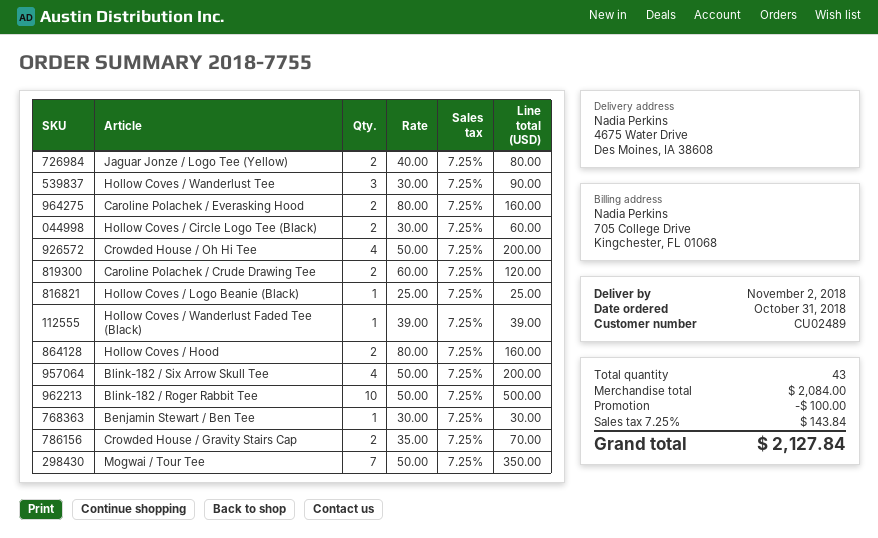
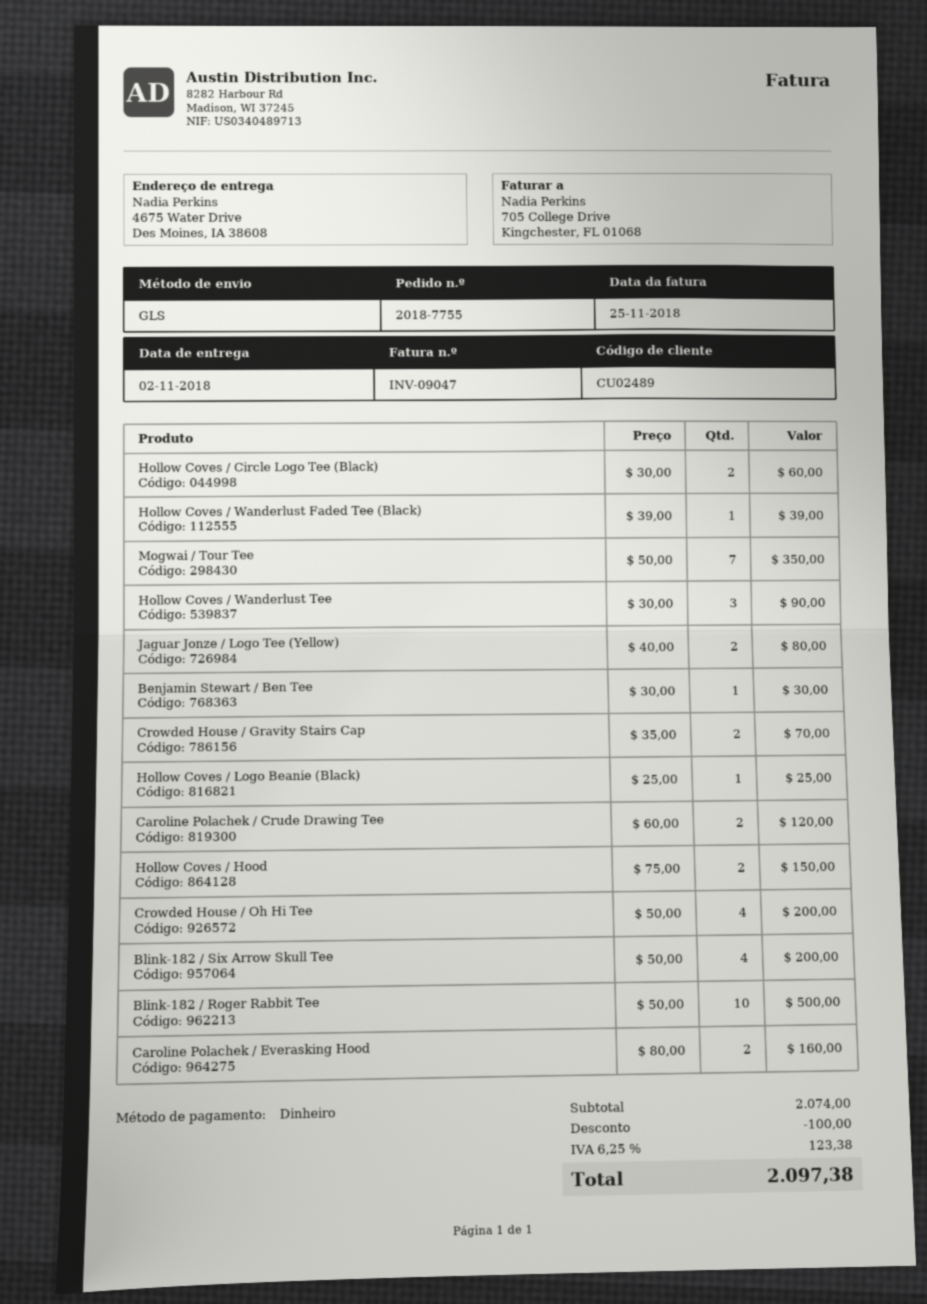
Hollow Coves / Hood: 2 x 80.00 = 160.00 -> 2 x 75.00 = 150.00
subtotal: 2084.00 -> 2074.00
tax: 7.25% = 143.84 -> 6.25% = 123.38
total: 2127.84 -> 2097.38

